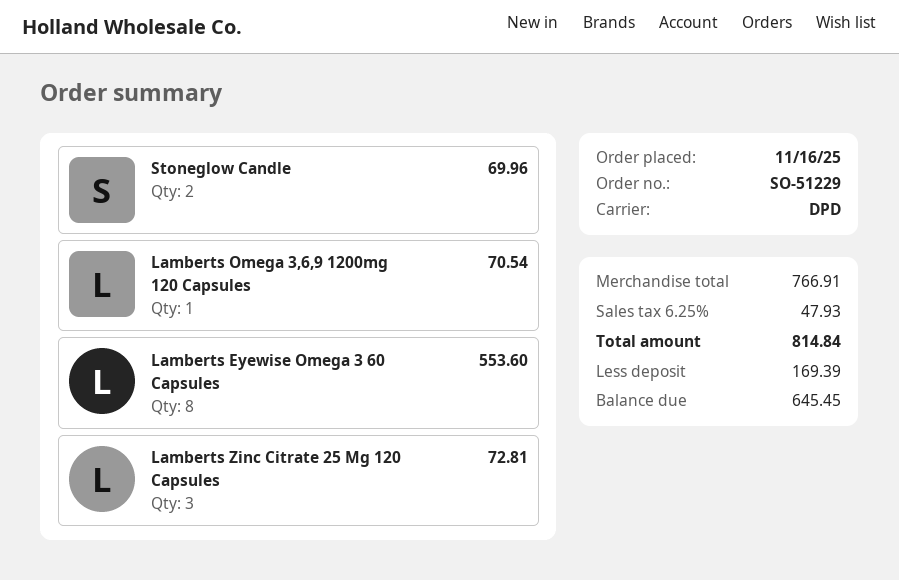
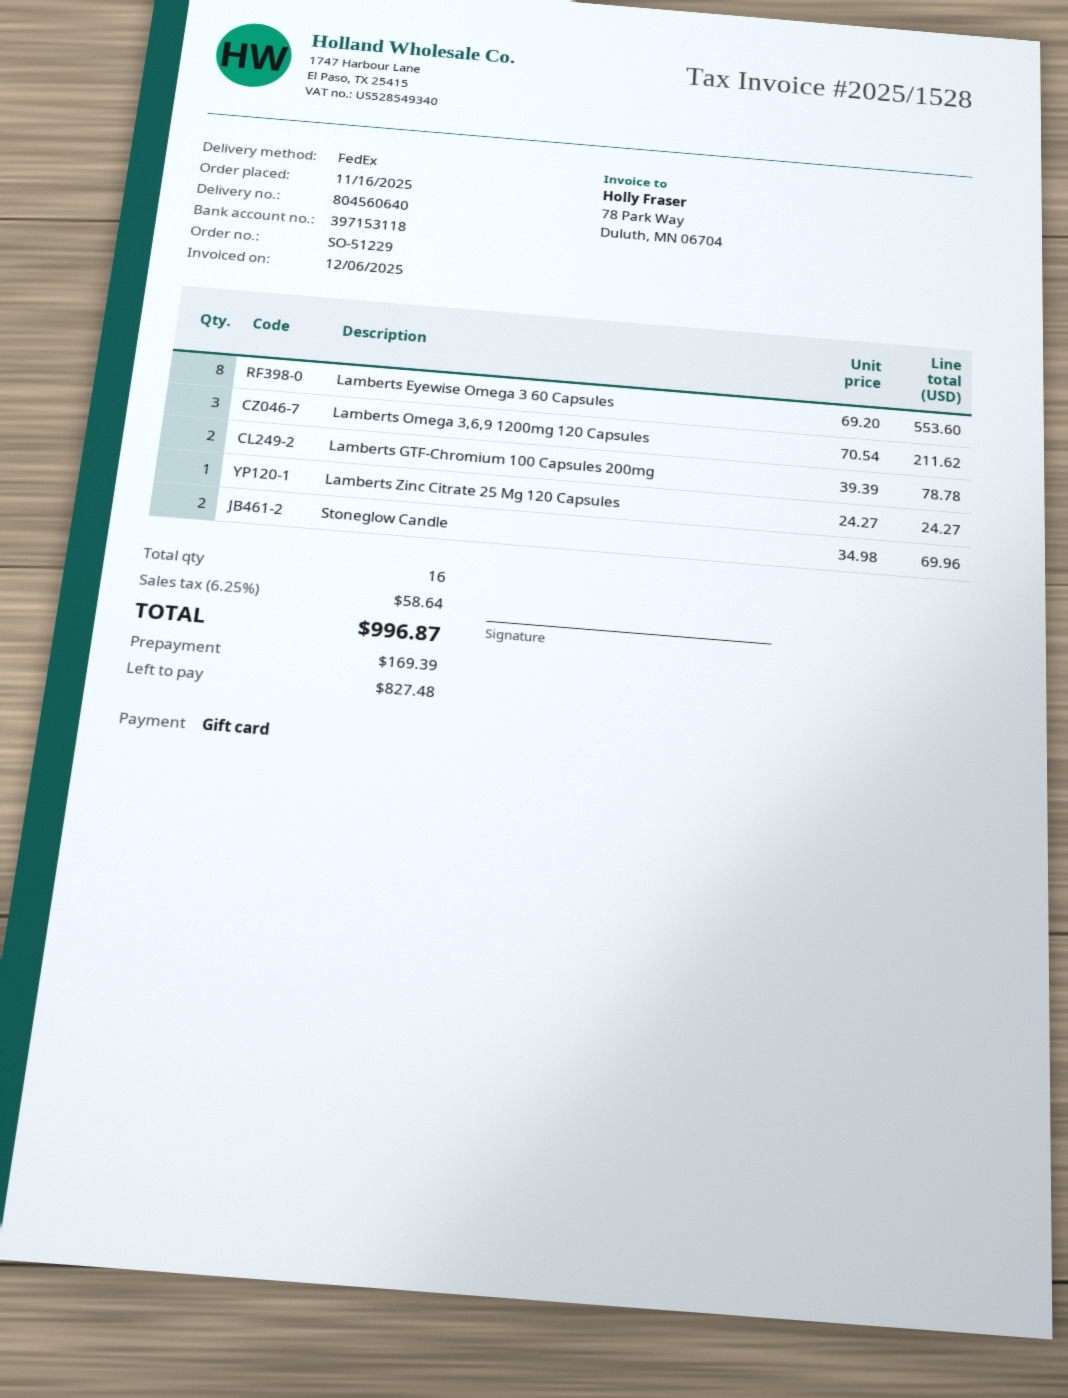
shipping method: DPD -> FedEx
Lamberts Omega 3,6,9 1200mg 120 Capsules: 1 for 70.54 -> 3 for 211.62
Lamberts Zinc Citrate 25 Mg 120 Capsules: 3 for 72.81 -> 1 for 24.27
Lamberts GTF-Chromium 100 Capsules 200mg: none -> 2 for 78.78
tax: 6.25% = 47.93 -> 6.25% = 58.64
total: 814.84 -> 996.87
balance: 645.45 -> 827.48

